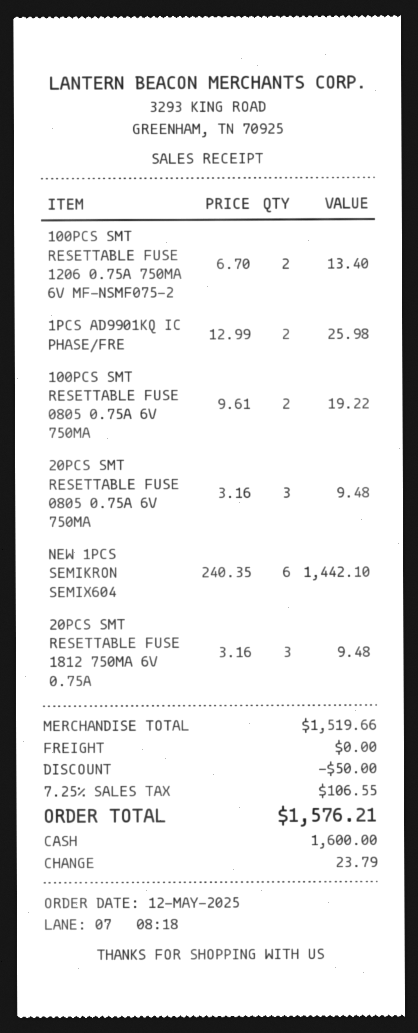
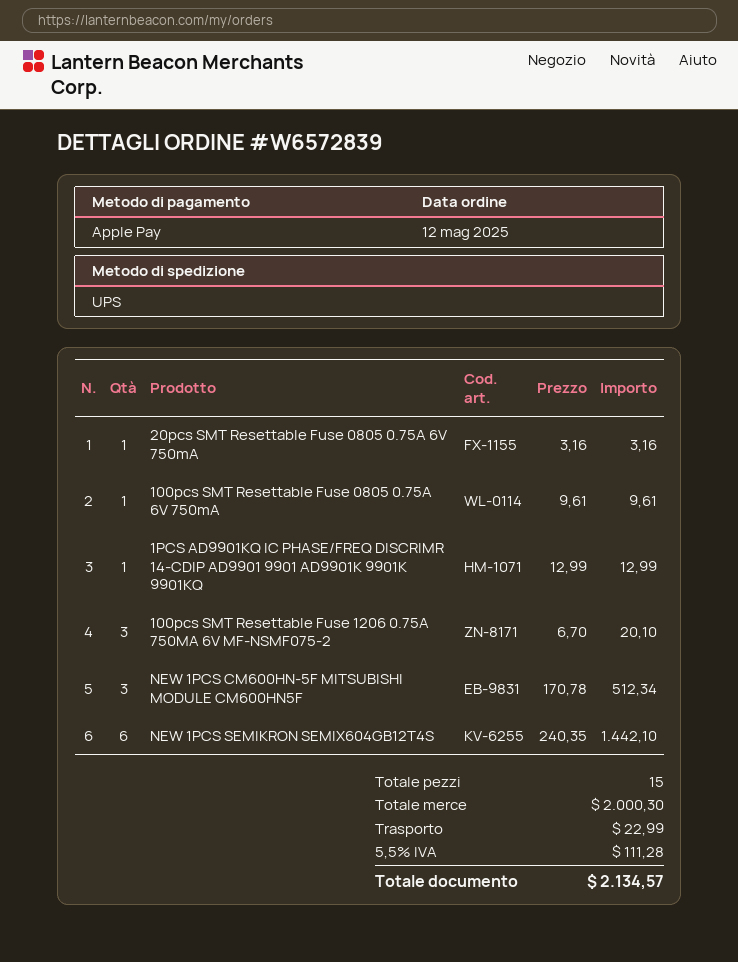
payment method: cash -> Apple Pay
100PCS SMT RESETTABLE FUSE 1206 0.75A 750MA 6V MF-NSMF075-2: 2 x 6.70 = 13.40 -> 3 x 6.70 = 20.10
1PCS AD9901KQ IC PHASE/FRE: 2 x 12.99 = 25.98 -> 1 x 12.99 = 12.99
100PCS SMT RESETTABLE FUSE 0805 0.75A 6V 750MA: 2 x 9.61 = 19.22 -> 1 x 9.61 = 9.61
20PCS SMT RESETTABLE FUSE 0805 0.75A 6V 750MA: 3 x 3.16 = 9.48 -> 1 x 3.16 = 3.16
20PCS SMT RESETTABLE FUSE 1812 750MA 6V 0.75A: 3 x 3.16 = 9.48 -> none
NEW 1PCS CM600HN-5F MITSUBISHI MODULE CM600HN5F: none -> 3 x 170.78 = 512.34
subtotal: 1519.66 -> 2000.30
discount: 50.00 -> none
shipping: 0.00 -> 22.99
tax: 7.25% = 106.55 -> 5.5% = 111.28
total: 1576.21 -> 2134.57

